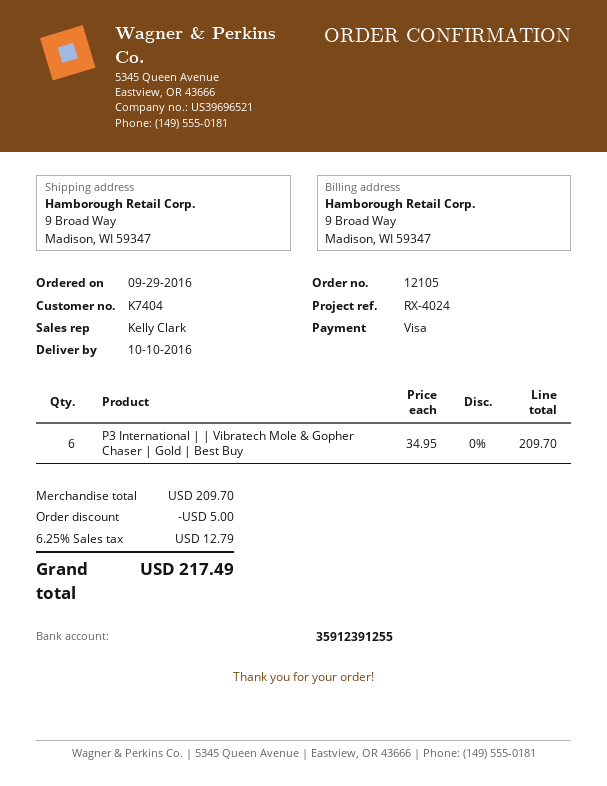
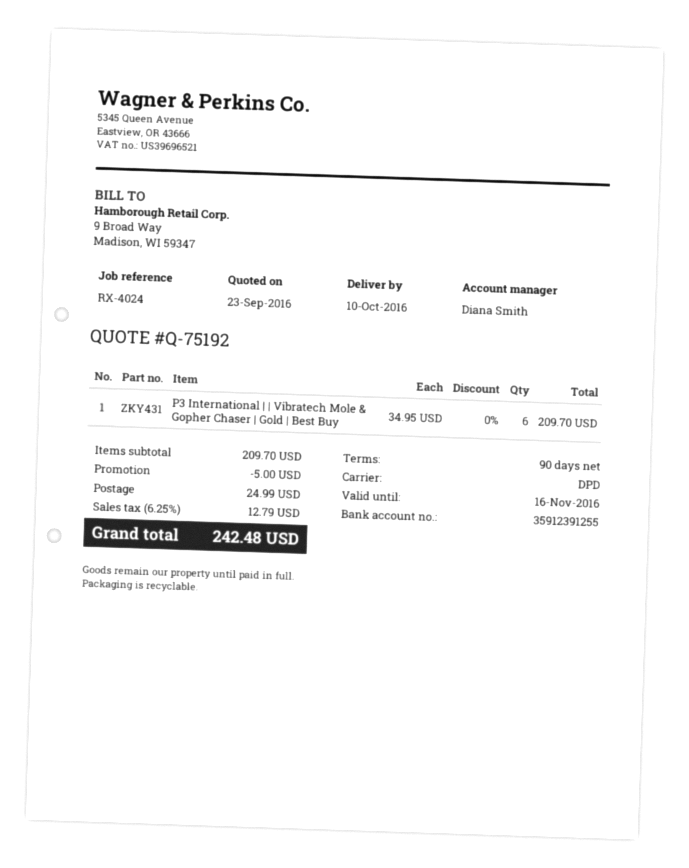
sales rep: Kelly Clark -> Diana Smith
shipping: none -> 24.99
total: 217.49 -> 242.48

